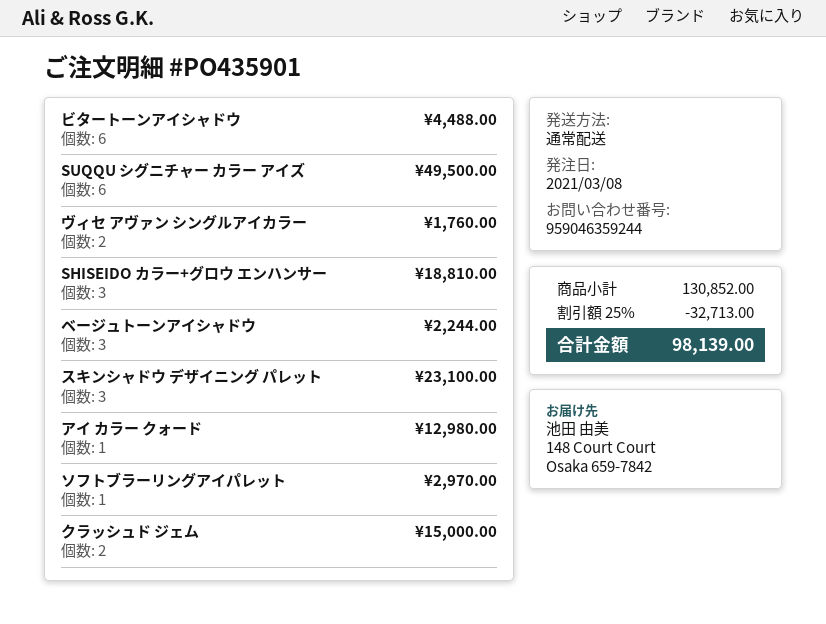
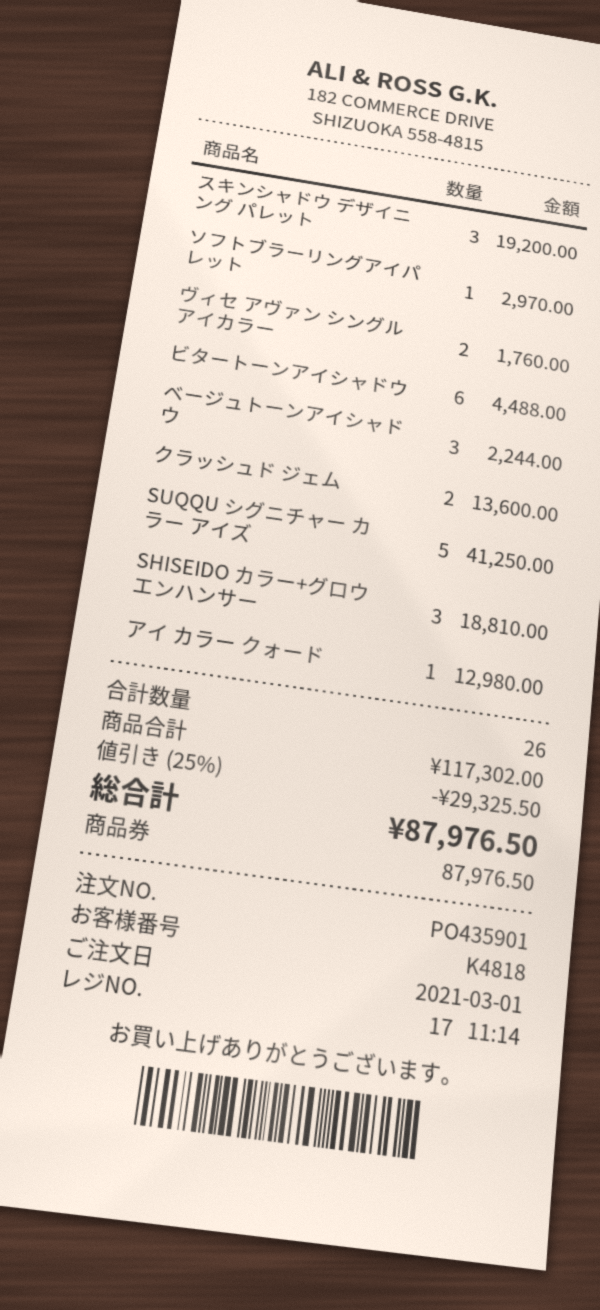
order date: 2021-03-08 -> 2021-03-01
SUQQU シグニチャー カラー アイズ: 6 for 49500.00 -> 5 for 41250.00
スキンシャドウ デザイニング パレット: 3 for 23100.00 -> 3 for 19200.00
クラッシュド ジェム: 2 for 15000.00 -> 2 for 13600.00
subtotal: 130852.00 -> 117302.00
discount: 25% = 32713.00 -> 25% = 29325.50
total: 98139.00 -> 87976.50

